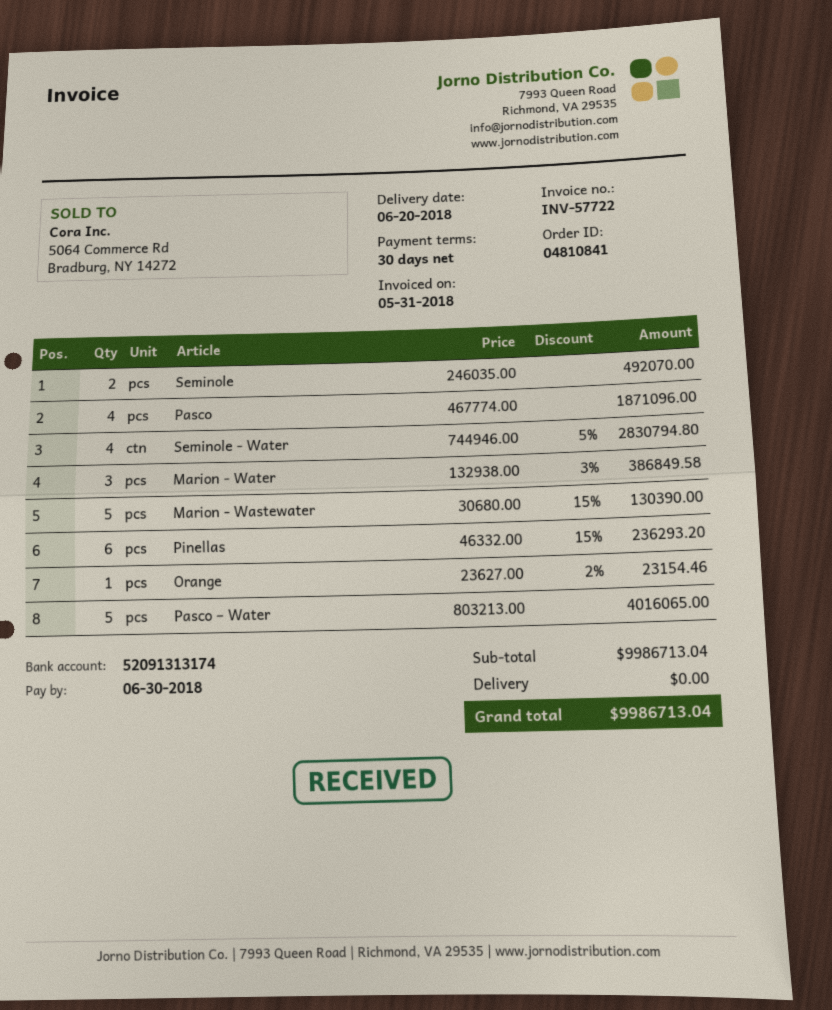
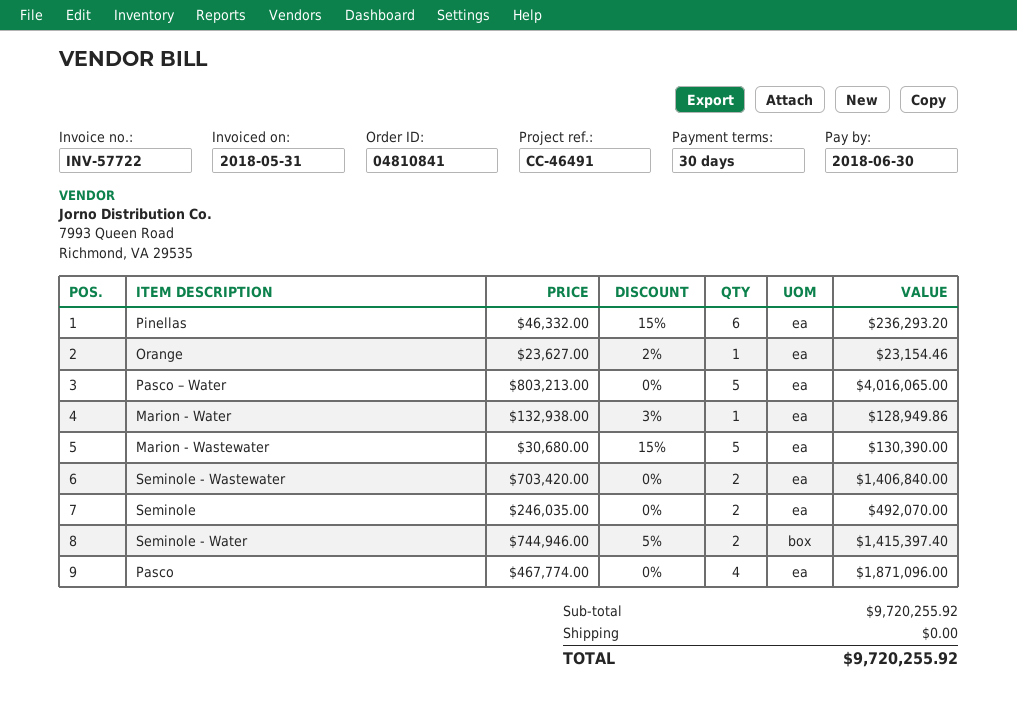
Seminole - Water: 4 x 744946.00 - 5% = 2830794.80 -> 2 x 744946.00 - 5% = 1415397.40
Marion - Water: 3 x 132938.00 - 3% = 386849.58 -> 1 x 132938.00 - 3% = 128949.86
Seminole - Wastewater: none -> 2 x 703420.00 = 1406840.00
subtotal: 9986713.04 -> 9720255.92
total: 9986713.04 -> 9720255.92

